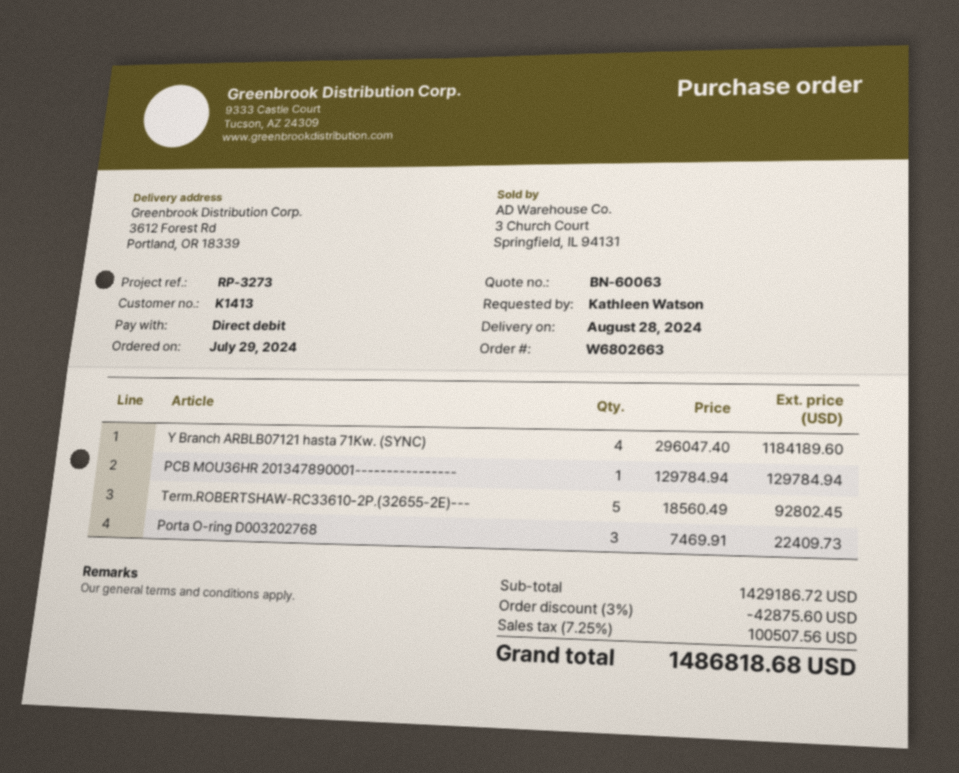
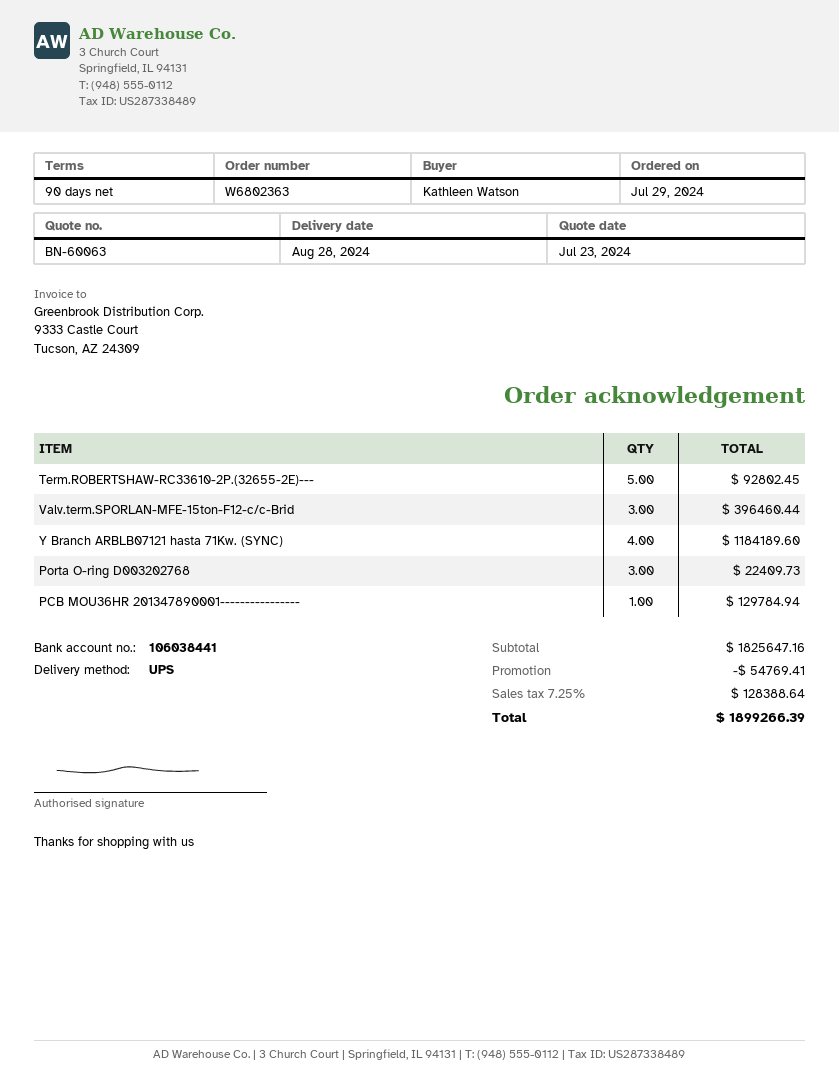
order number: W6802663 -> W6802363
Valv.term.SPORLAN-MFE-15ton-F12-c/c-Brid: none -> 3 for 396460.44
subtotal: 1429186.72 -> 1825647.16
discount: 42875.60 -> 54769.41
tax: 7.25% = 100507.56 -> 7.25% = 128388.64
total: 1486818.68 -> 1899266.39

